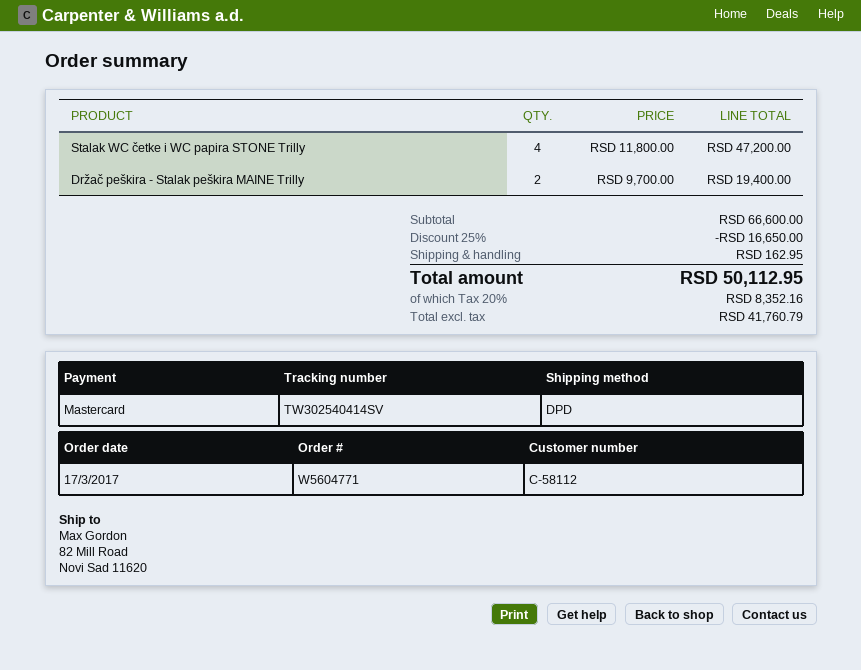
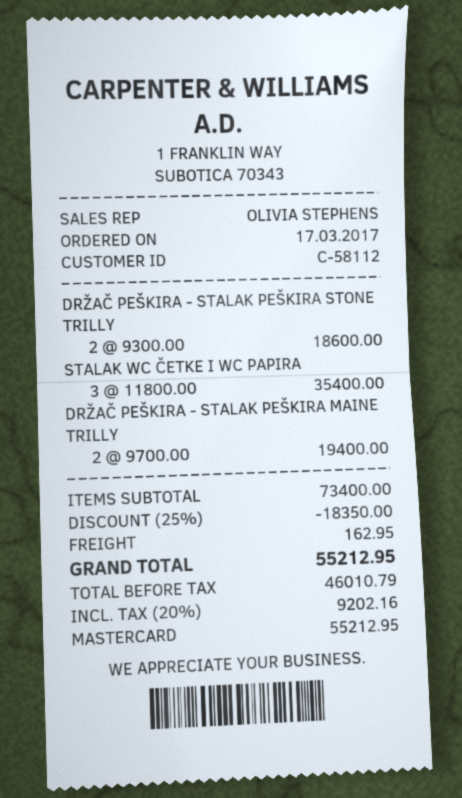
Stalak WC četke i WC papira STONE Trilly: 4 x 11800.00 = 47200.00 -> 3 x 11800.00 = 35400.00
DRŽAČ PEŠKIRA - STALAK PEŠKIRA STONE TRILLY: none -> 2 x 9300.00 = 18600.00
subtotal: 66600.00 -> 73400.00
discount: 25% = 16650.00 -> 25% = 18350.00
net: 41760.79 -> 46010.79
tax: 20% = 8352.16 -> 20% = 9202.16
total: 50112.95 -> 55212.95

